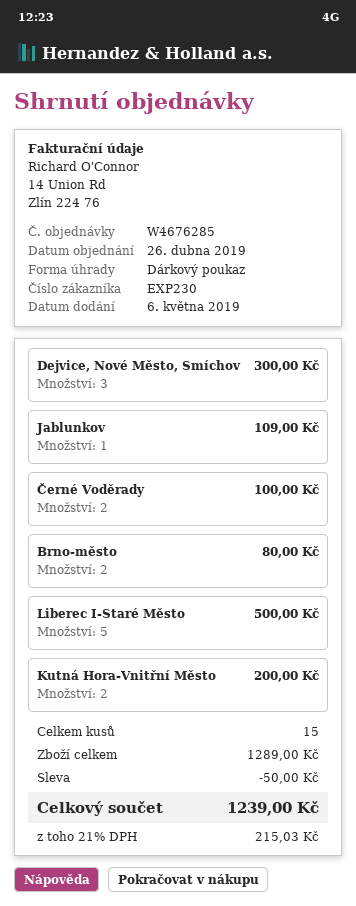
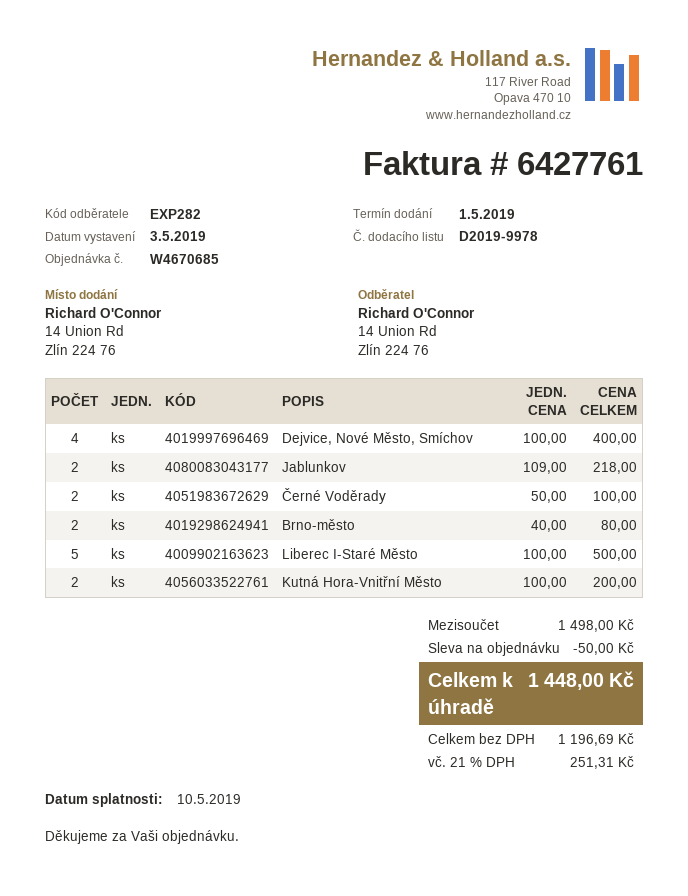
order number: W4676285 -> W4670685
delivery date: 2019-05-06 -> 2019-05-01
customer number: EXP230 -> EXP282
Dejvice, Nové Město, Smíchov: 3 for 300.00 -> 4 for 400.00
Jablunkov: 1 for 109.00 -> 2 for 218.00
subtotal: 1289.00 -> 1498.00
tax: 21% = 215.03 -> 21% = 251.31
total: 1239.00 -> 1448.00

